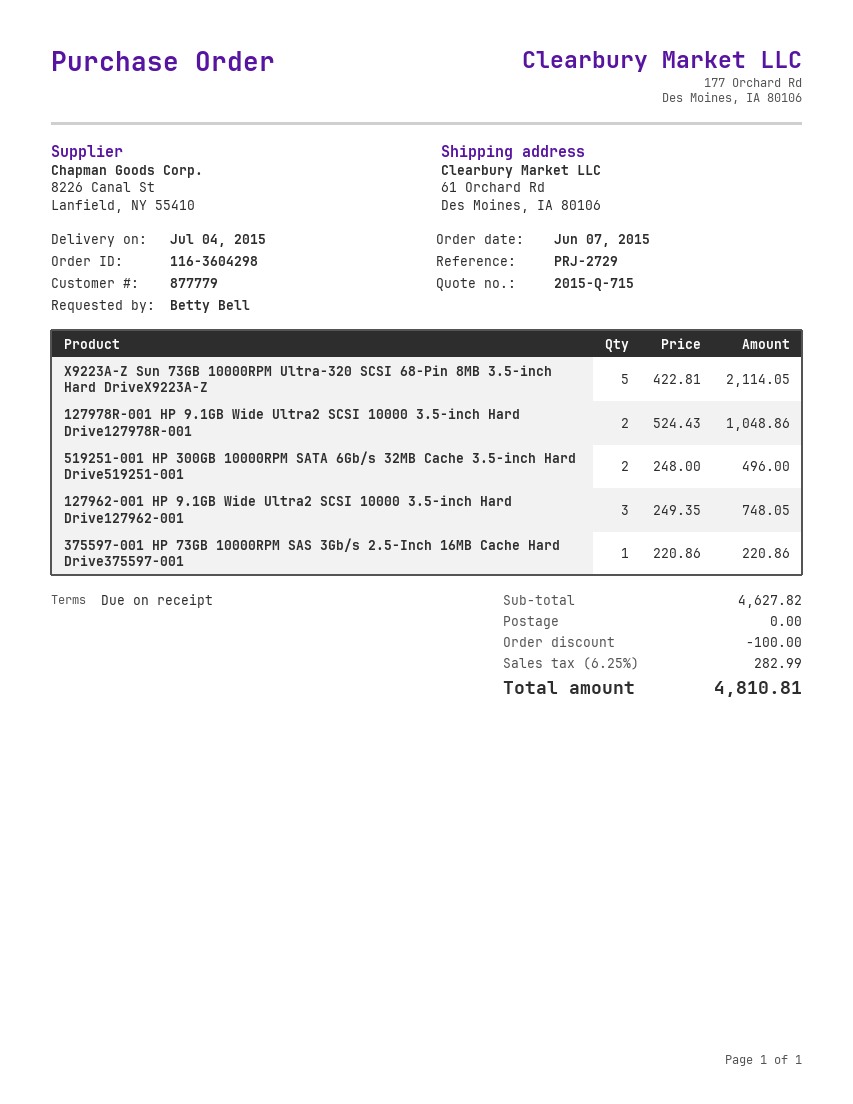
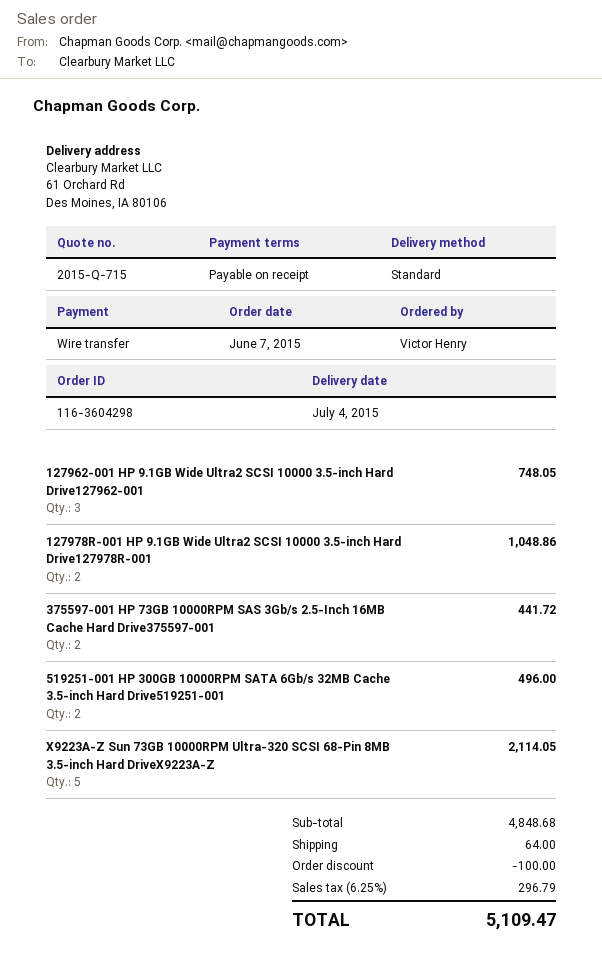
ordered by: Betty Bell -> Victor Henry
375597-001 HP 73GB 10000RPM SAS 3Gb/s 2.5-Inch 16MB Cache Hard Drive375597-001: 1 for 220.86 -> 2 for 441.72
subtotal: 4627.82 -> 4848.68
shipping: 0.00 -> 64.00
tax: 6.25% = 282.99 -> 6.25% = 296.79
total: 4810.81 -> 5109.47

